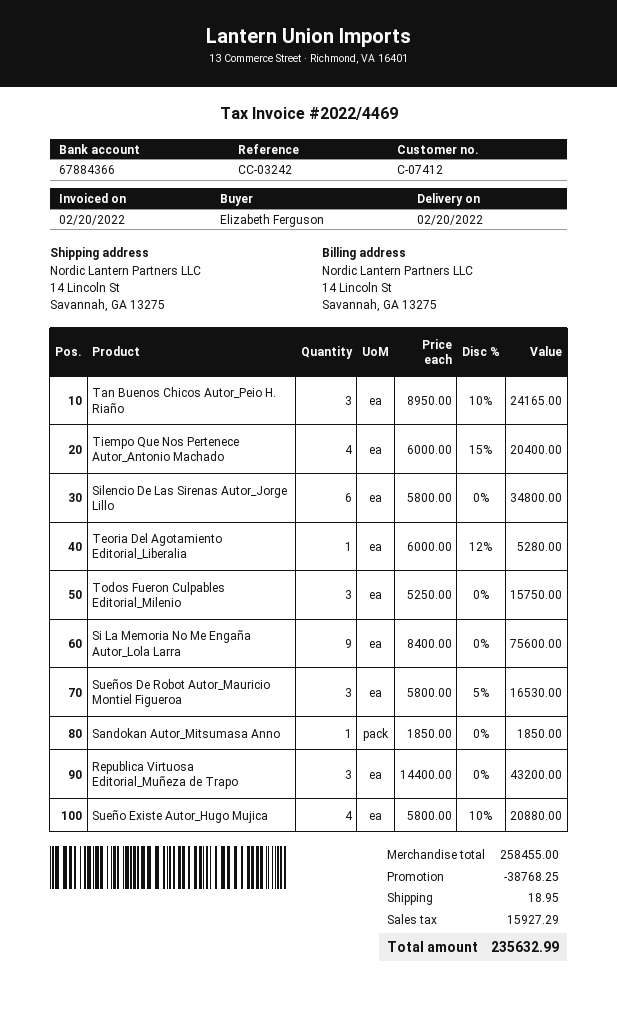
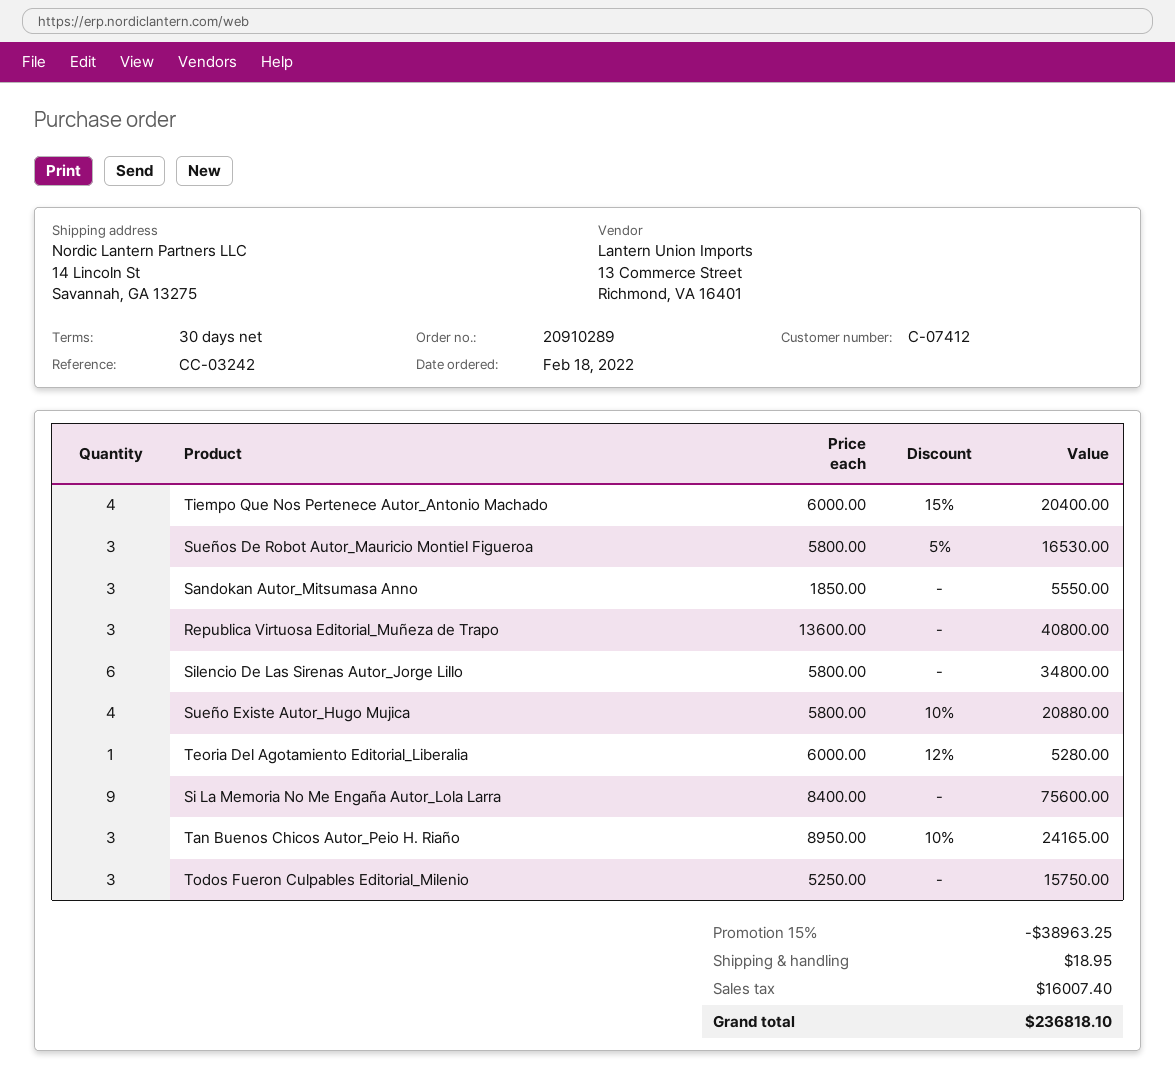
Sandokan Autor_Mitsumasa Anno: 1 x 1850.00 = 1850.00 -> 3 x 1850.00 = 5550.00
Republica Virtuosa Editorial_Muñeza de Trapo: 3 x 14400.00 = 43200.00 -> 3 x 13600.00 = 40800.00
discount: 38768.25 -> 38963.25
tax: 15927.29 -> 16007.40
total: 235632.99 -> 236818.10

